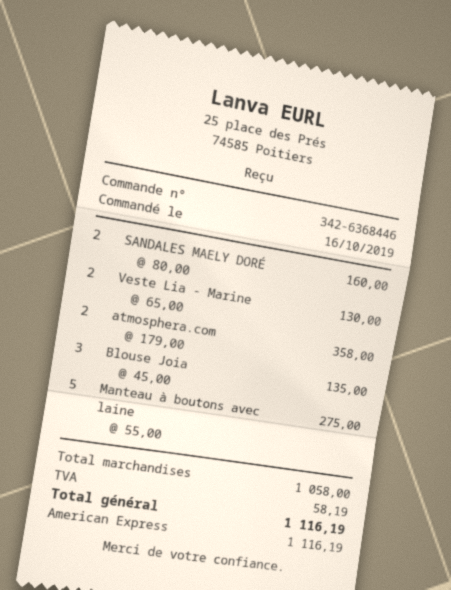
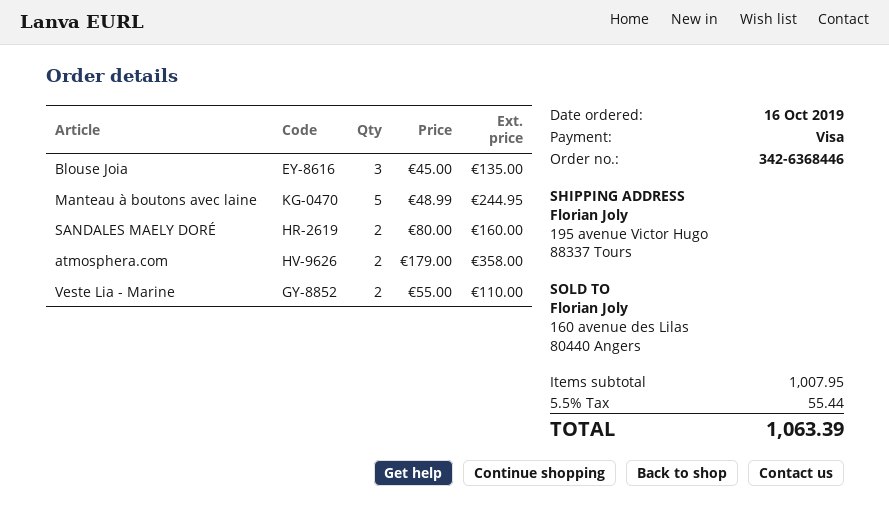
payment method: American Express -> Visa
Veste Lia - Marine: 2 x 65.00 = 130.00 -> 2 x 55.00 = 110.00
Manteau à boutons avec laine: 5 x 55.00 = 275.00 -> 5 x 48.99 = 244.95
subtotal: 1058.00 -> 1007.95
tax: 58.19 -> 55.44
total: 1116.19 -> 1063.39

